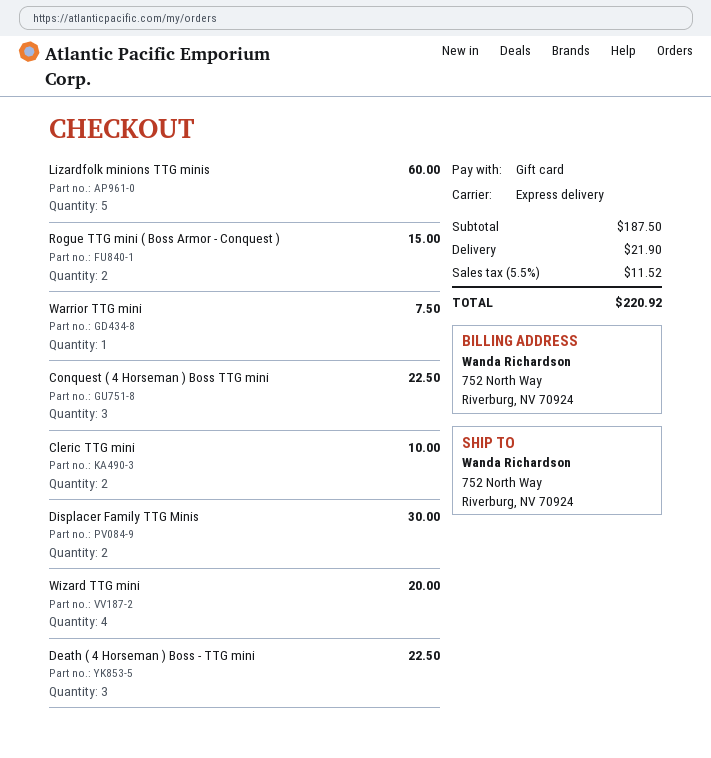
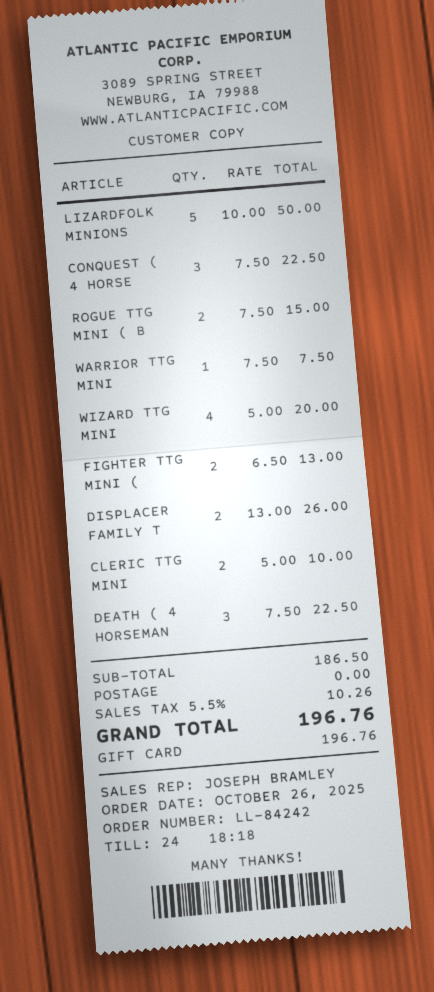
Lizardfolk minions TTG minis: 5 for 60.00 -> 5 for 50.00
Displacer Family TTG Minis: 2 for 30.00 -> 2 for 26.00
FIGHTER TTG MINI (: none -> 2 for 13.00
subtotal: 187.50 -> 186.50
shipping: 21.90 -> 0.00
tax: 5.5% = 11.52 -> 5.5% = 10.26
total: 220.92 -> 196.76

